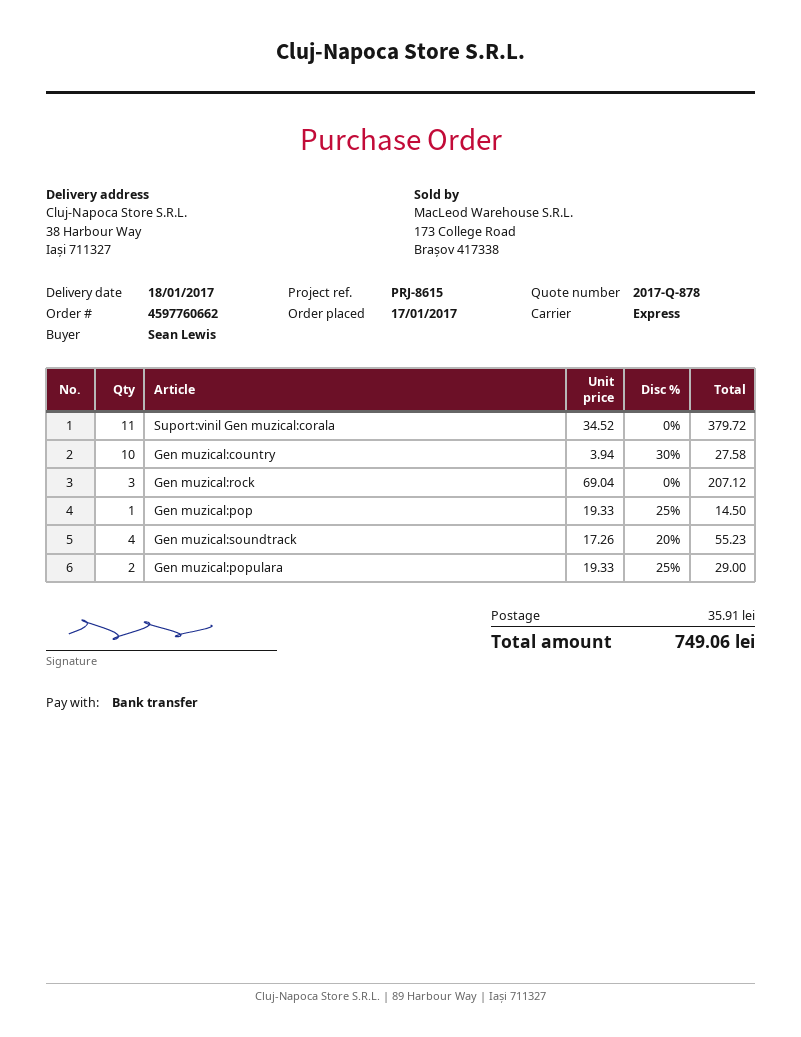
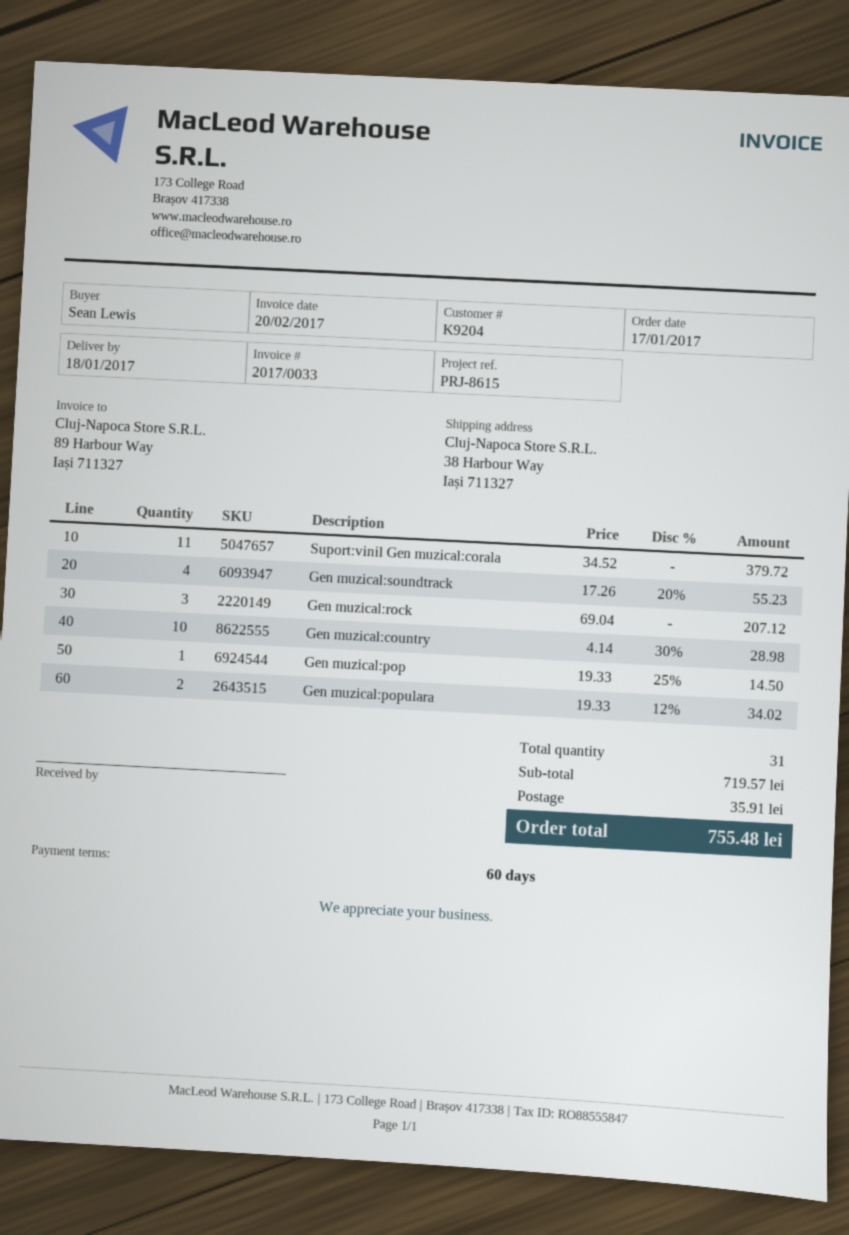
Gen muzical:country: 10 x 3.94 - 30% = 27.58 -> 10 x 4.14 - 30% = 28.98
Gen muzical:populara: 2 x 19.33 - 25% = 29.00 -> 2 x 19.33 - 12% = 34.02
total: 749.06 -> 755.48

